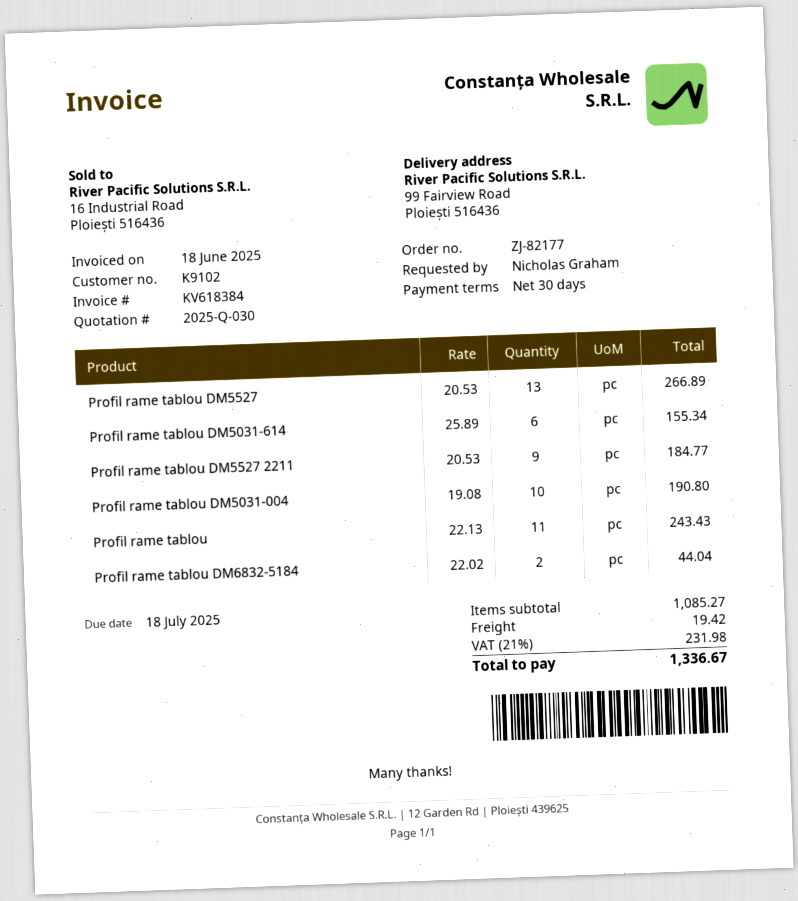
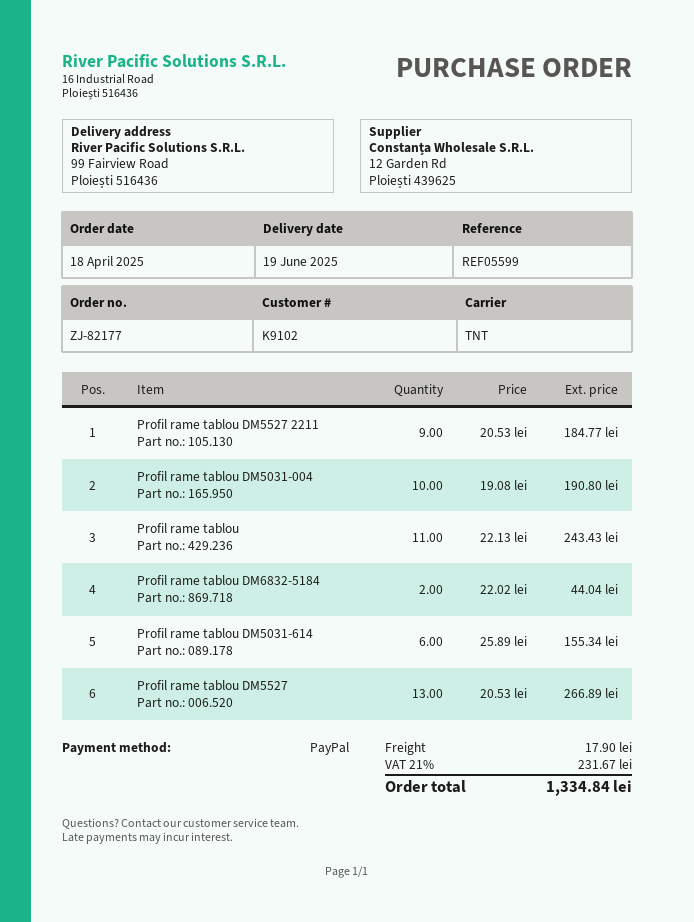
shipping: 19.42 -> 17.90
tax: 21% = 231.98 -> 21% = 231.67
total: 1336.67 -> 1334.84

